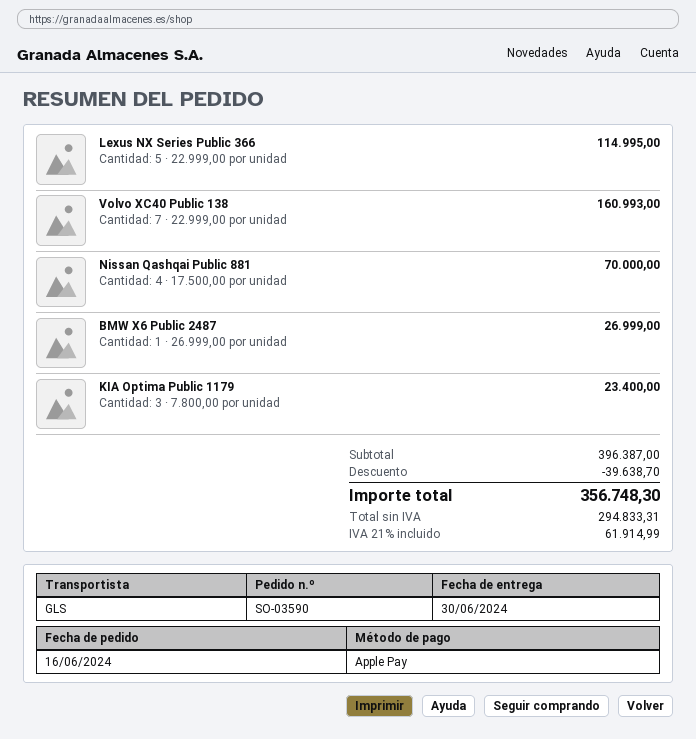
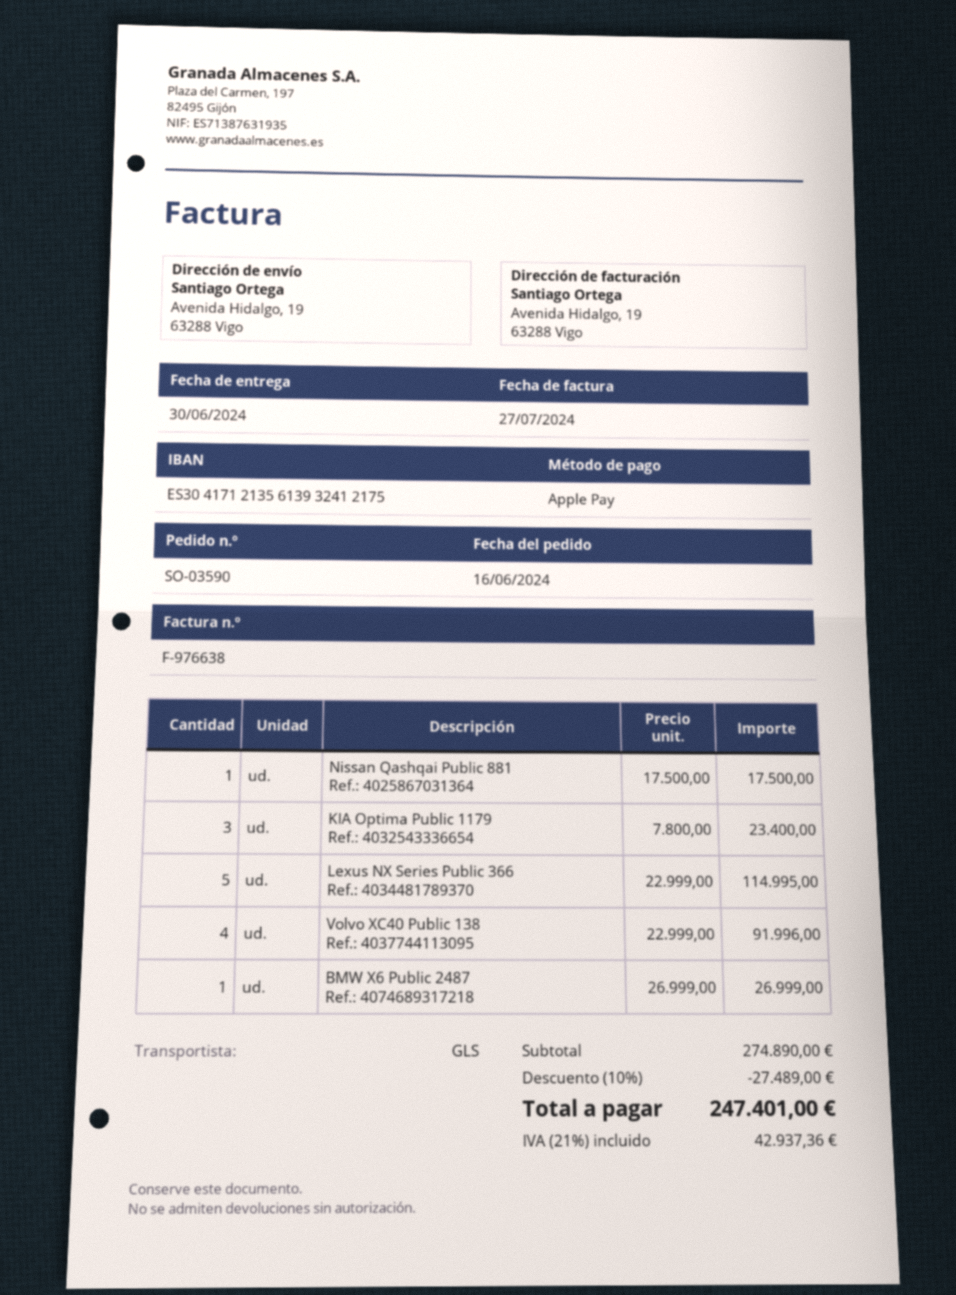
Volvo XC40 Public 138: 7 x 22999.00 = 160993.00 -> 4 x 22999.00 = 91996.00
Nissan Qashqai Public 881: 4 x 17500.00 = 70000.00 -> 1 x 17500.00 = 17500.00
subtotal: 396387.00 -> 274890.00
discount: 39638.70 -> 27489.00
tax: 21% = 61914.99 -> 21% = 42937.36
total: 356748.30 -> 247401.00

